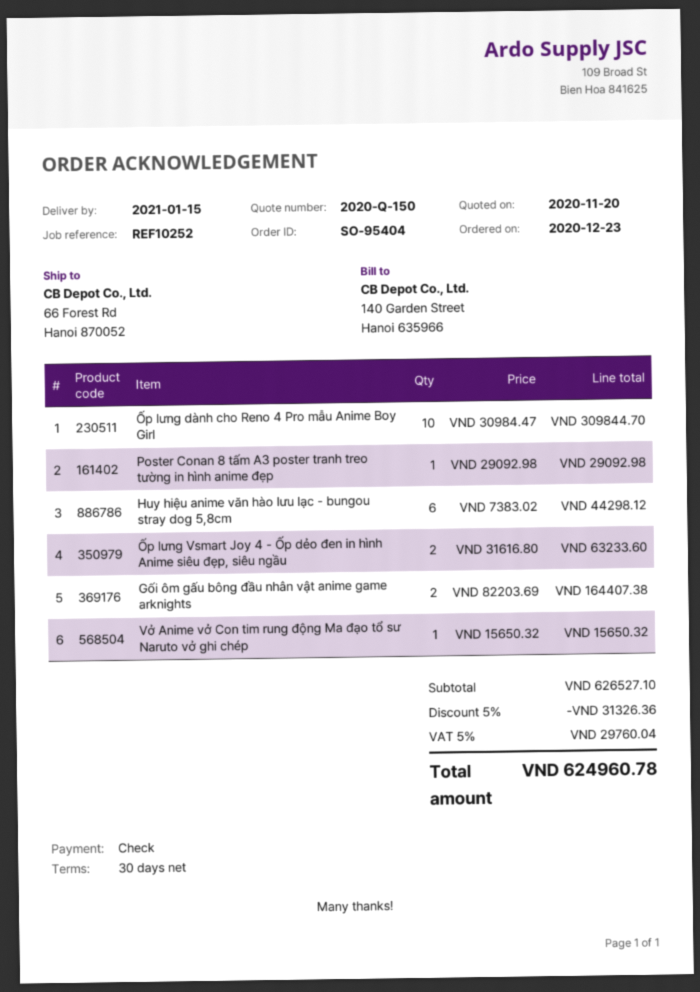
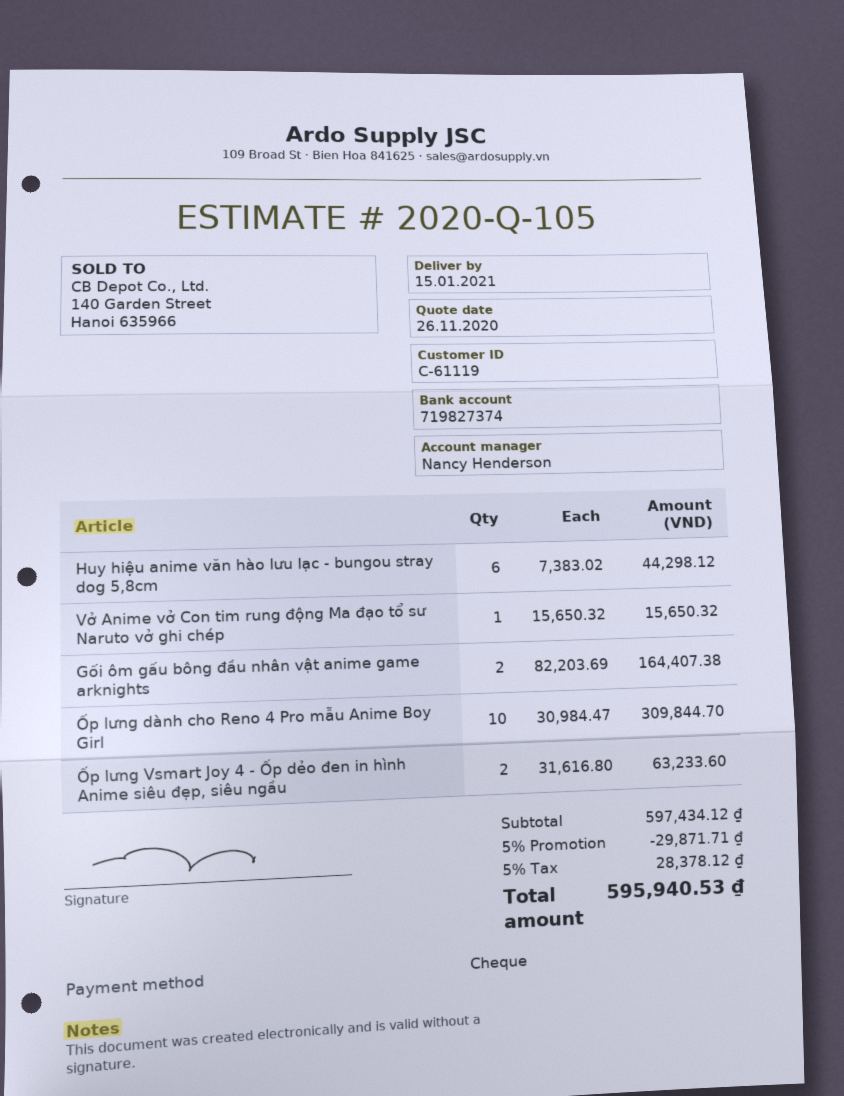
quote number: 2020-Q-150 -> 2020-Q-105
quote date: 2020-11-20 -> 2020-11-26
Poster Conan 8 tấm A3 poster tranh treo tường in hình anime đẹp: 1 x 29092.98 = 29092.98 -> none
subtotal: 626527.10 -> 597434.12
discount: 5% = 31326.36 -> 5% = 29871.71
tax: 5% = 29760.04 -> 5% = 28378.12
total: 624960.78 -> 595940.53

